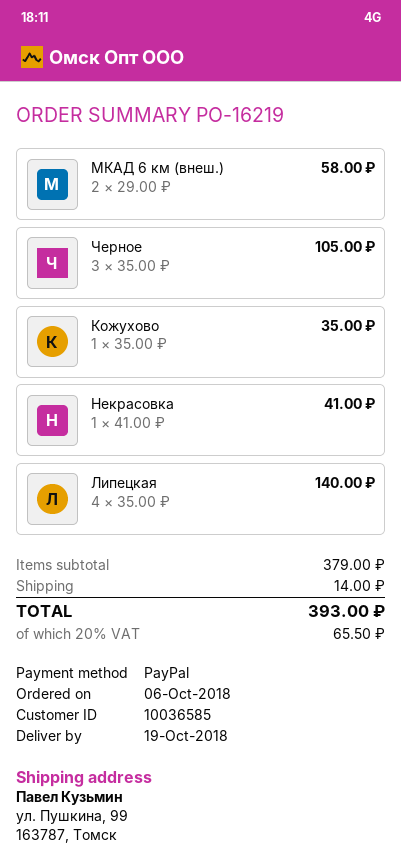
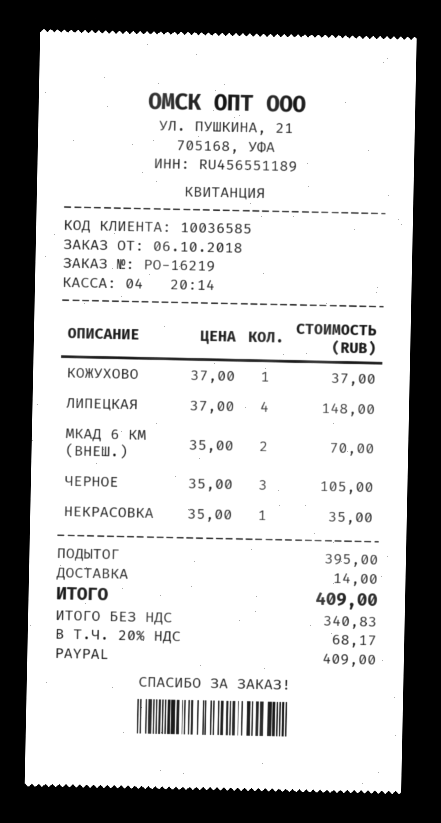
МКАД 6 км (внеш.): 2 x 29.00 = 58.00 -> 2 x 35.00 = 70.00
Кожухово: 1 x 35.00 = 35.00 -> 1 x 37.00 = 37.00
Некрасовка: 1 x 41.00 = 41.00 -> 1 x 35.00 = 35.00
Липецкая: 4 x 35.00 = 140.00 -> 4 x 37.00 = 148.00
subtotal: 379.00 -> 395.00
tax: 20% = 65.50 -> 20% = 68.17
total: 393.00 -> 409.00

